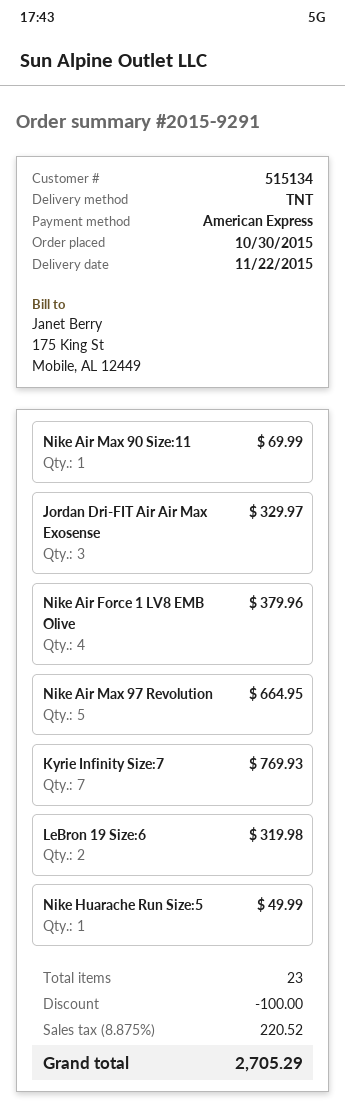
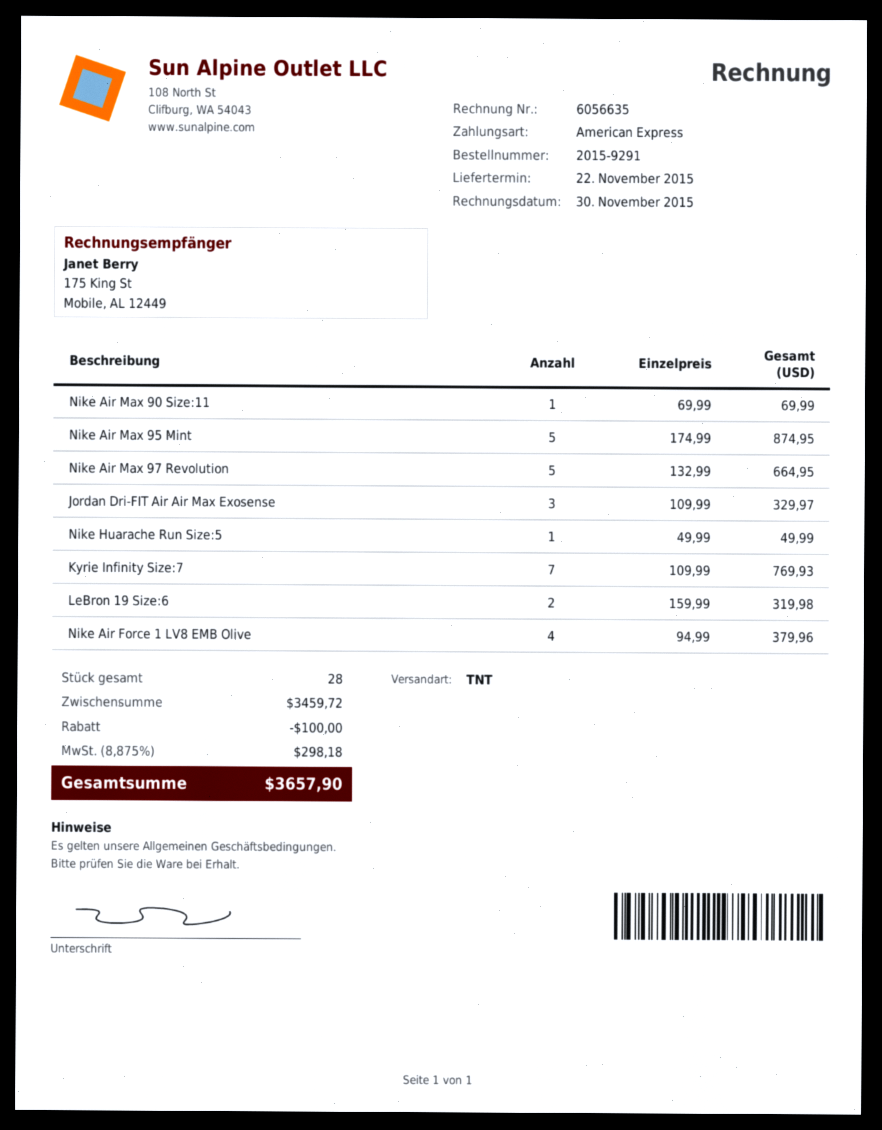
Nike Air Max 95 Mint: none -> 5 for 874.95
total quantity: 23 -> 28
tax: 8.875% = 220.52 -> 8.875% = 298.18
total: 2705.29 -> 3657.90

